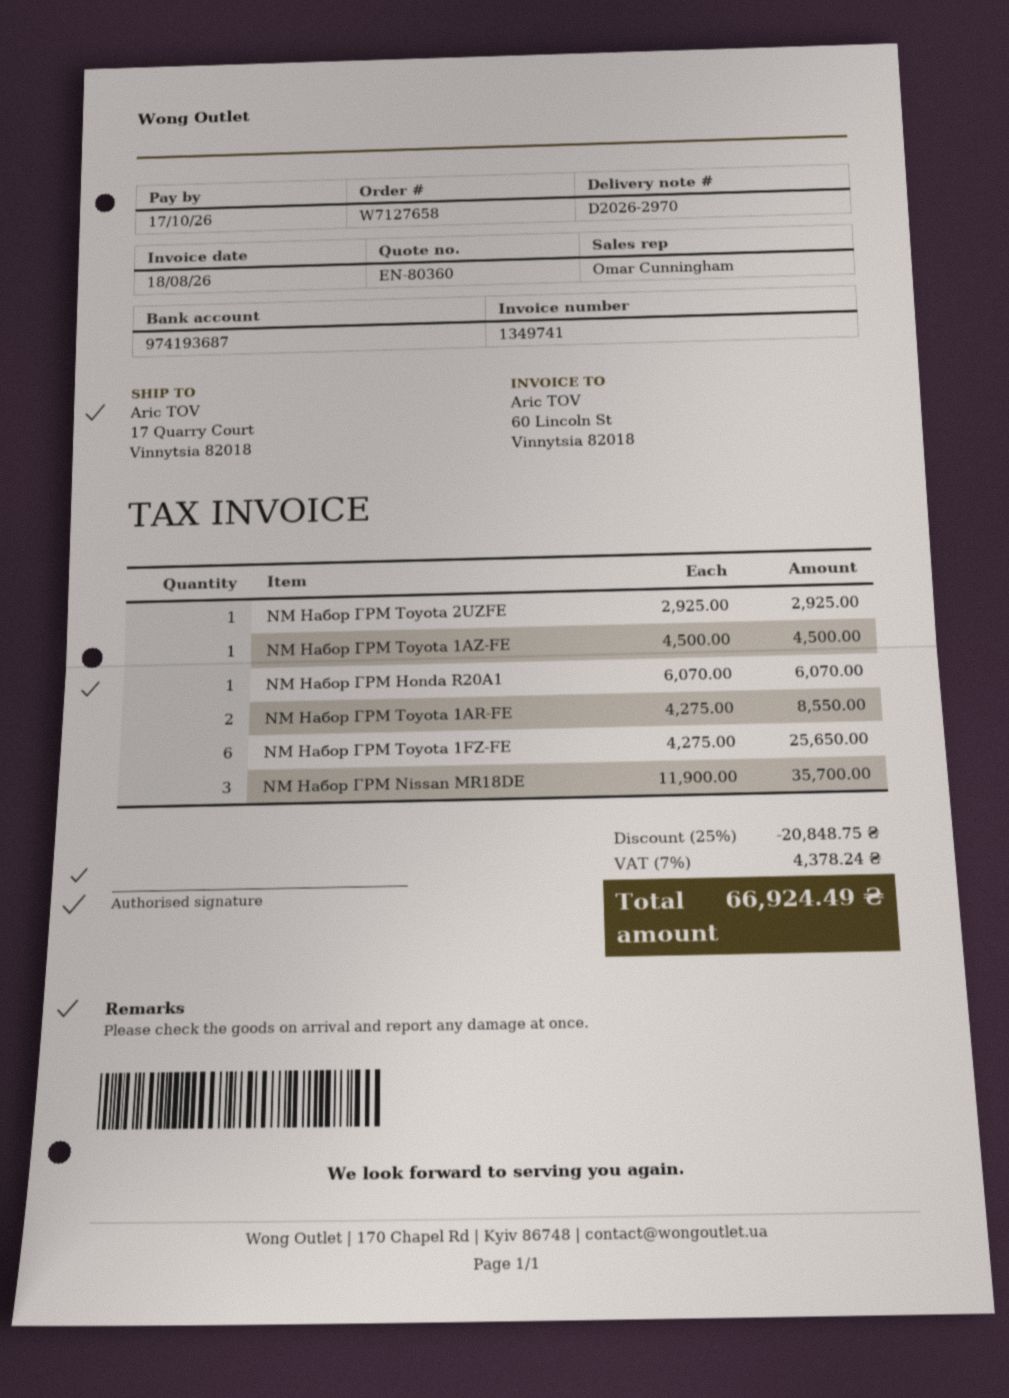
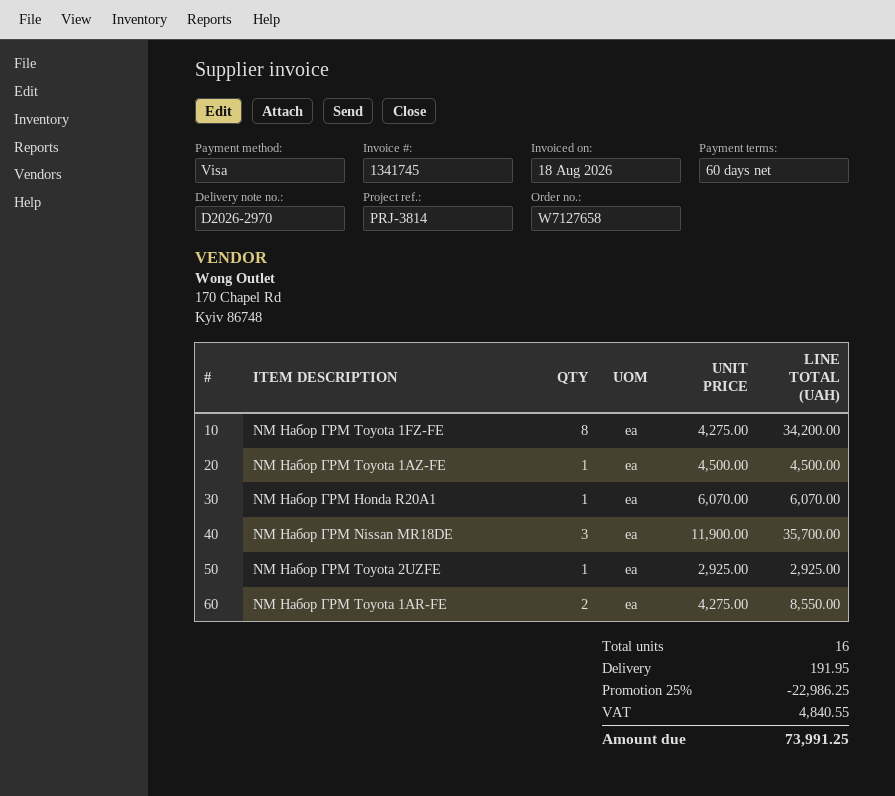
invoice number: 1349741 -> 1341745
NM Набор ГРМ Toyota 1FZ-FE: 6 x 4275.00 = 25650.00 -> 8 x 4275.00 = 34200.00
discount: 25% = 20848.75 -> 25% = 22986.25
shipping: none -> 191.95
tax: 4378.24 -> 4840.55
total: 66924.49 -> 73991.25

